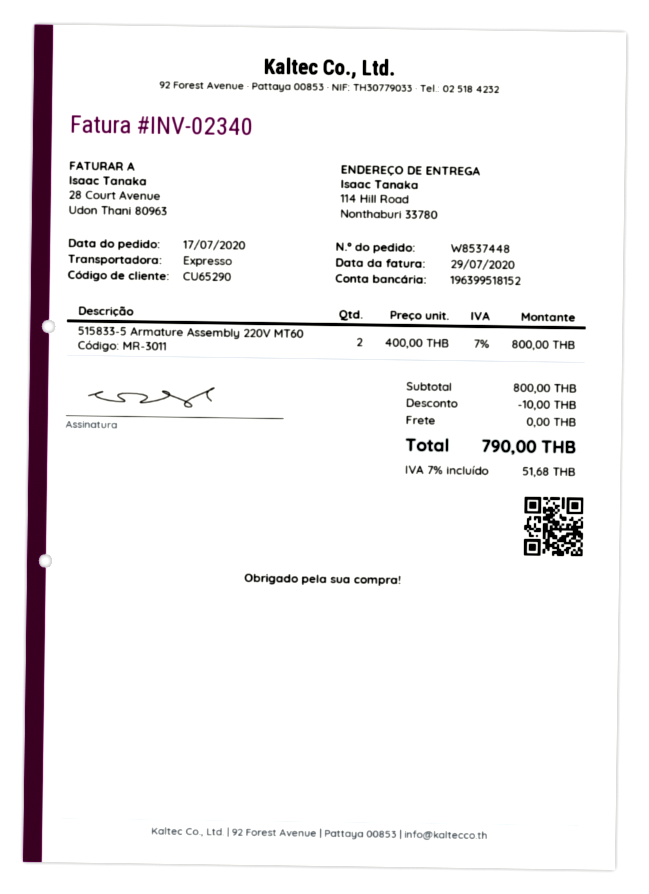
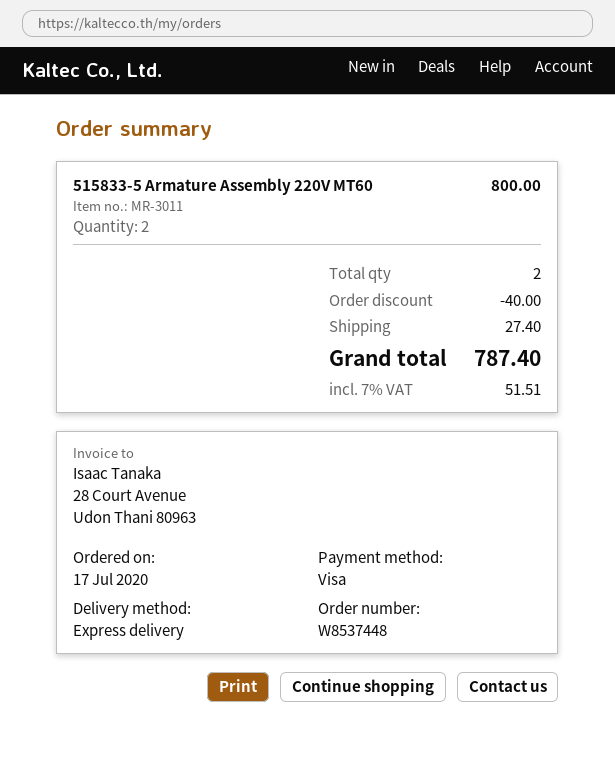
discount: 10.00 -> 40.00
shipping: 0.00 -> 27.40
tax: 7% = 51.68 -> 7% = 51.51
total: 790.00 -> 787.40

